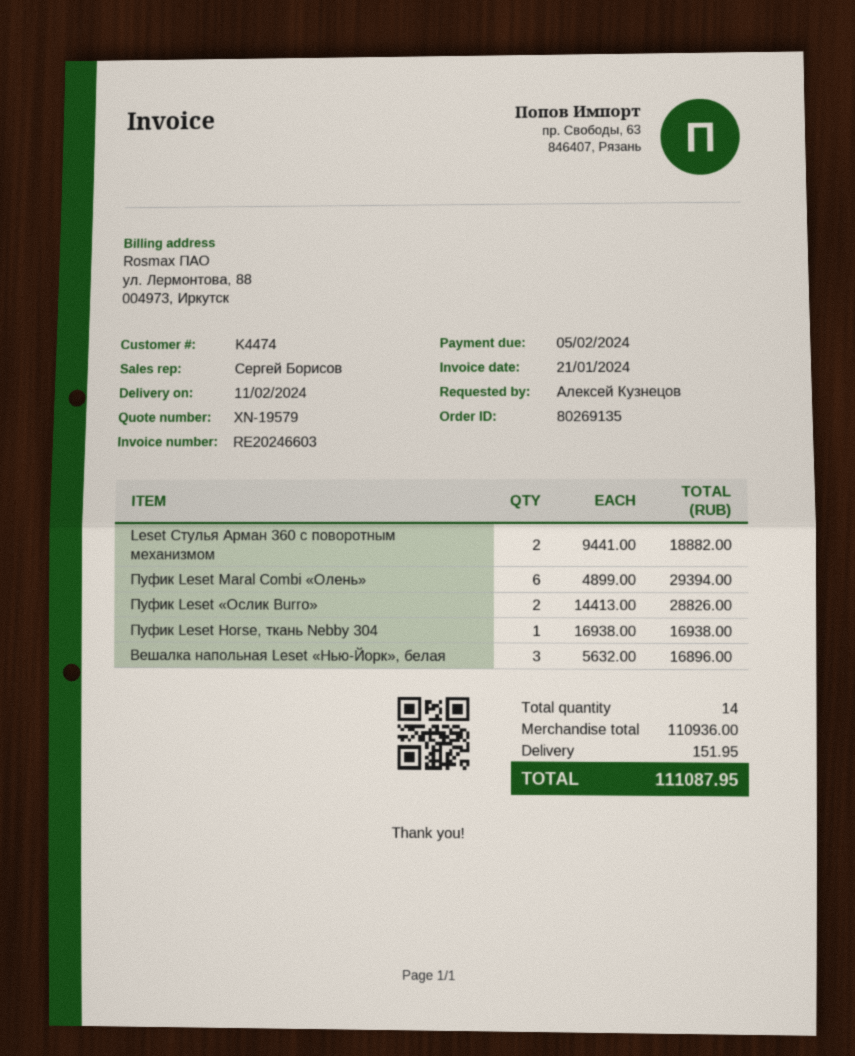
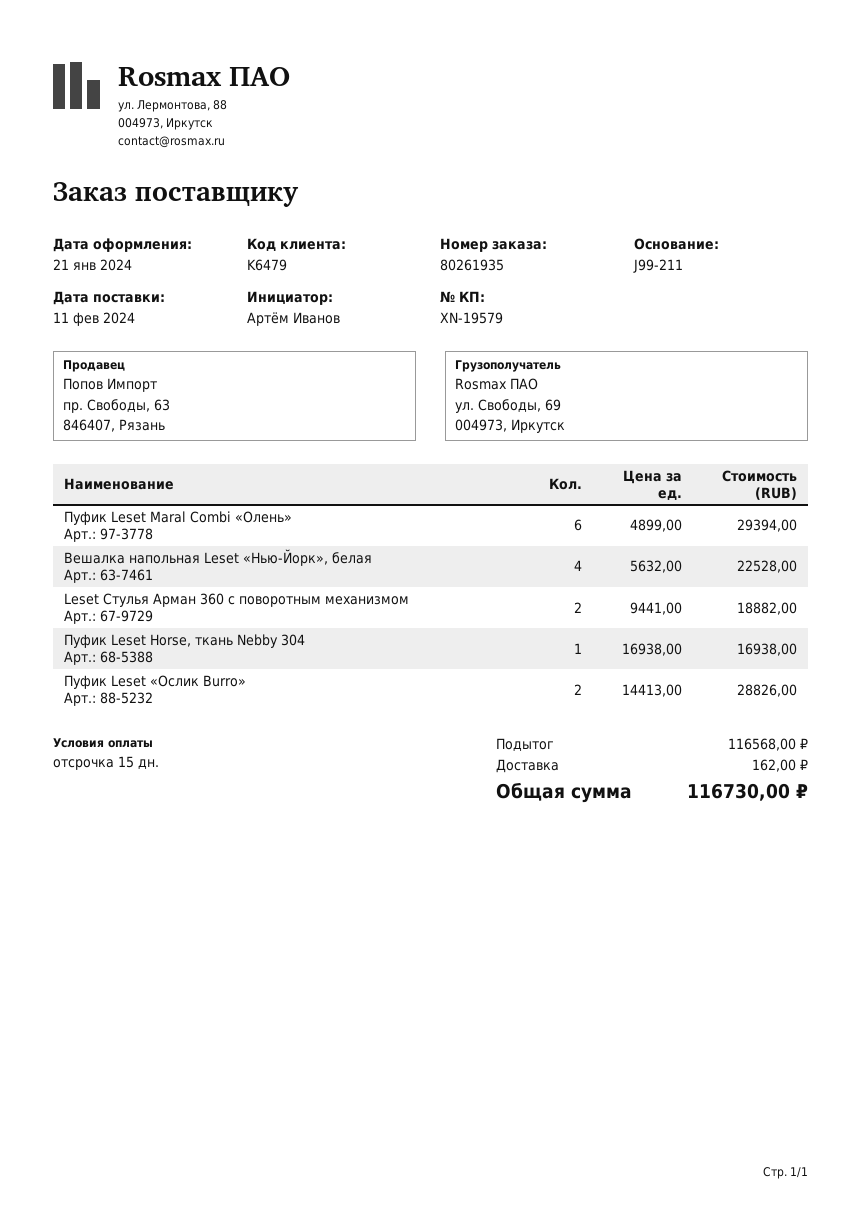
order number: 80269135 -> 80261935
customer number: K4474 -> K6479
ordered by: Алексей Кузнецов -> Артём Иванов
Вешалка напольная Leset «Нью-Йорк», белая: 3 x 5632.00 = 16896.00 -> 4 x 5632.00 = 22528.00
subtotal: 110936.00 -> 116568.00
shipping: 151.95 -> 162.00
total: 111087.95 -> 116730.00

